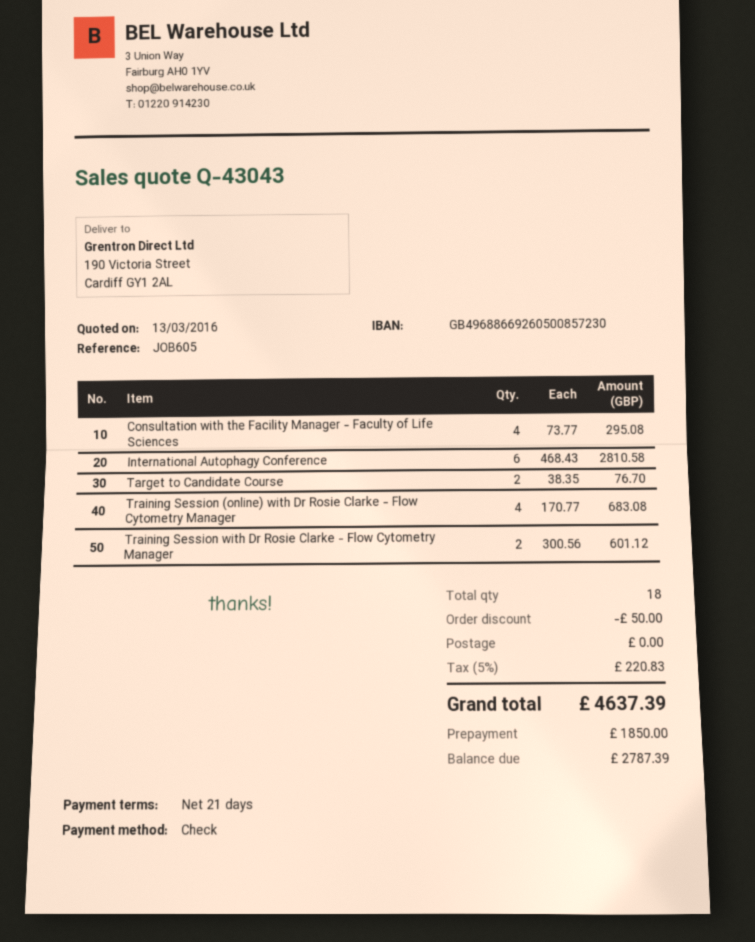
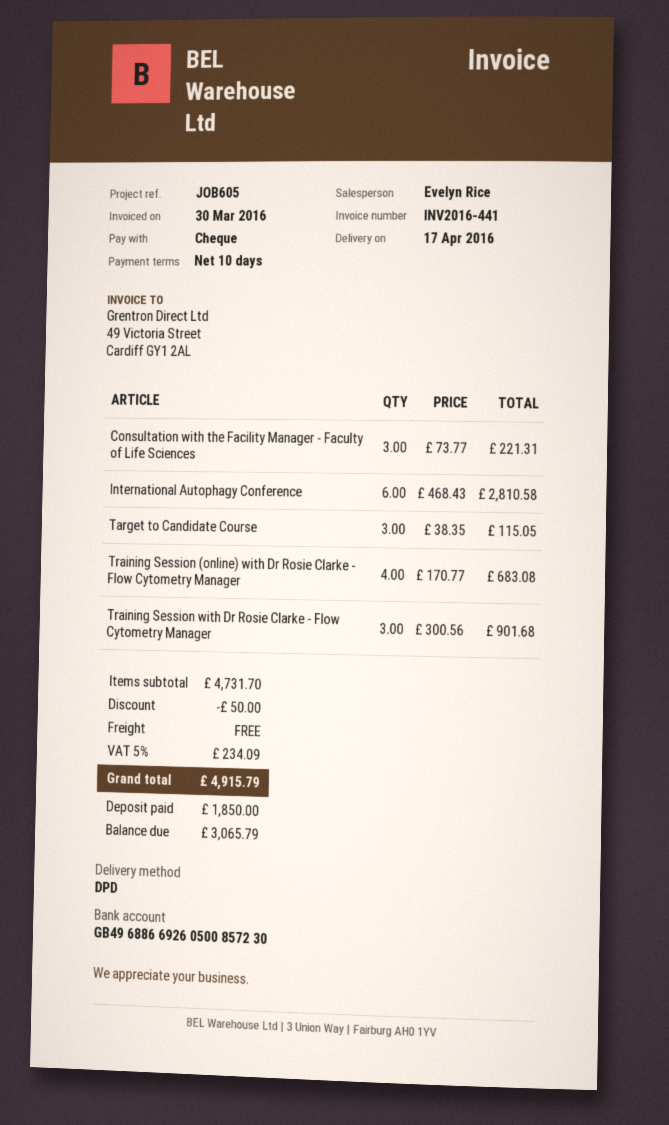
payment terms: 21 days -> 10 days
Consultation with the Facility Manager - Faculty of Life Sciences: 4 x 73.77 = 295.08 -> 3 x 73.77 = 221.31
Target to Candidate Course: 2 x 38.35 = 76.70 -> 3 x 38.35 = 115.05
Training Session with Dr Rosie Clarke - Flow Cytometry Manager: 2 x 300.56 = 601.12 -> 3 x 300.56 = 901.68
tax: 5% = 220.83 -> 5% = 234.09
total: 4637.39 -> 4915.79
balance: 2787.39 -> 3065.79

